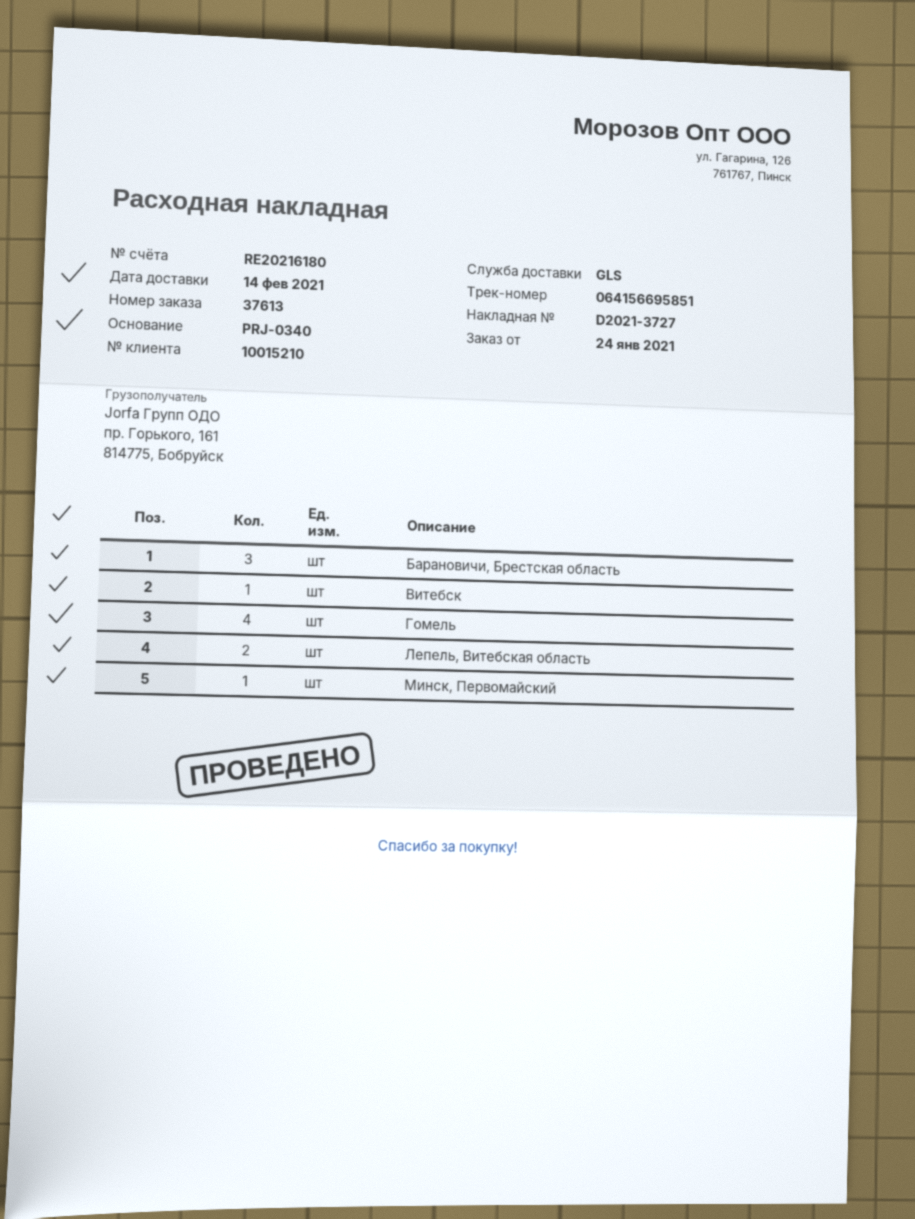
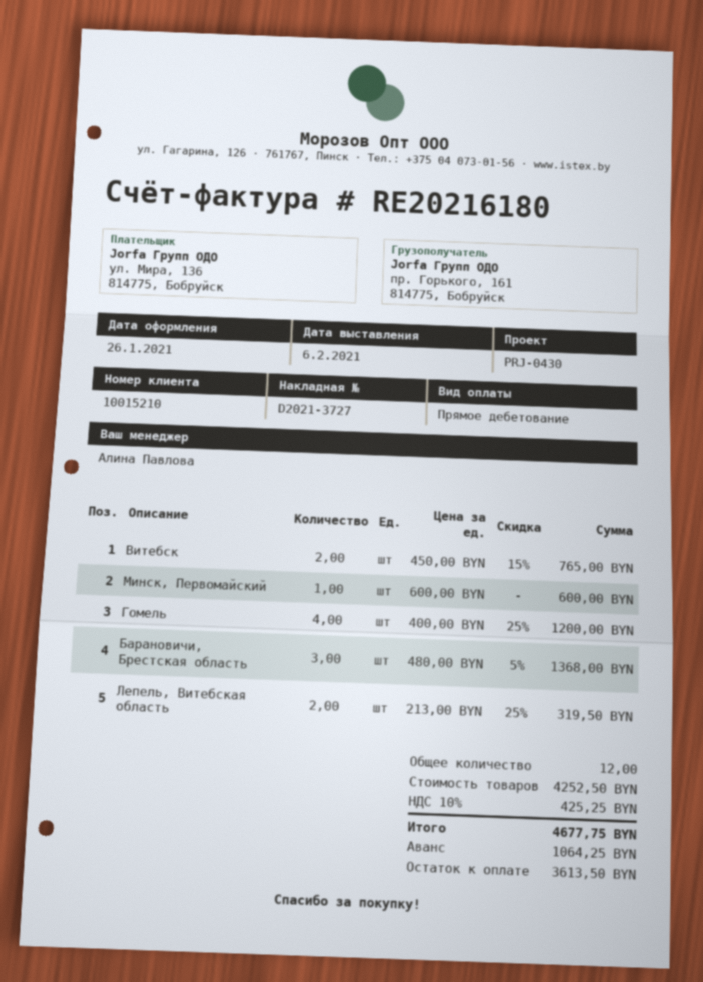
order date: 2021-01-24 -> 2021-01-26
reference: PRJ-0340 -> PRJ-0430
Витебск: 1 -> 2

